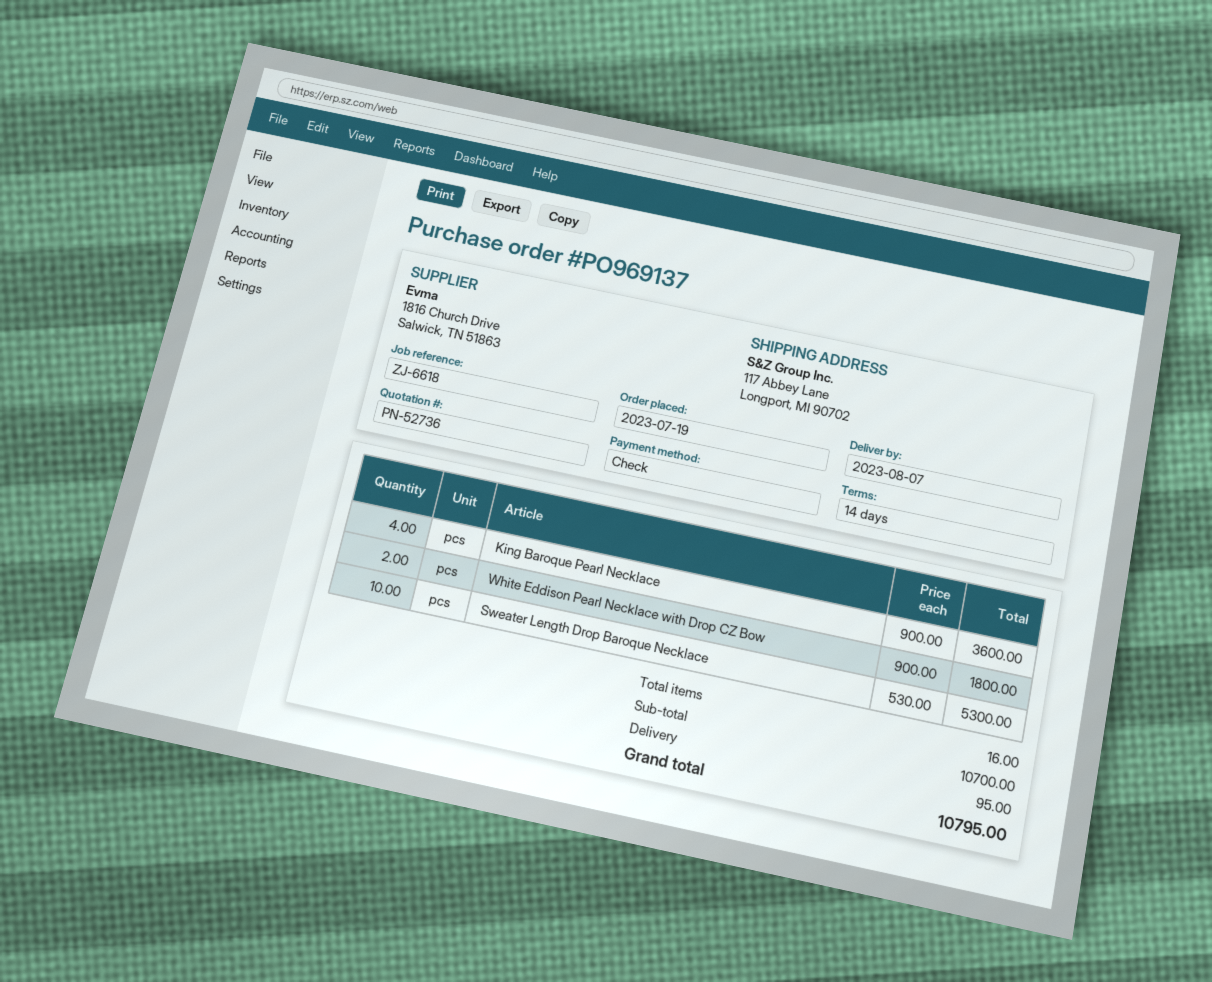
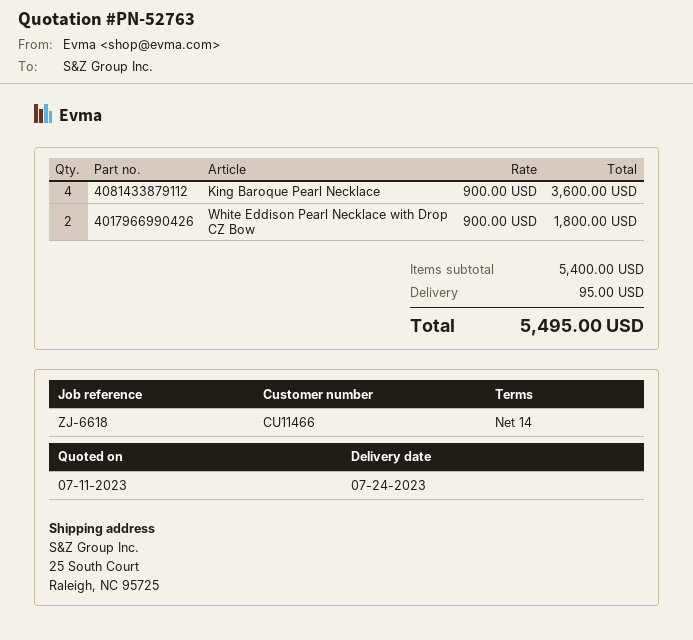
quote number: PN-52736 -> PN-52763
delivery date: 2023-08-07 -> 2023-07-24
ship to: 117 Abbey Lane, Longport, MI 90702 -> 25 South Court, Raleigh, NC 95725
Sweater Length Drop Baroque Necklace: 10 x 530.00 = 5300.00 -> none
subtotal: 10700.00 -> 5400.00
total: 10795.00 -> 5495.00

